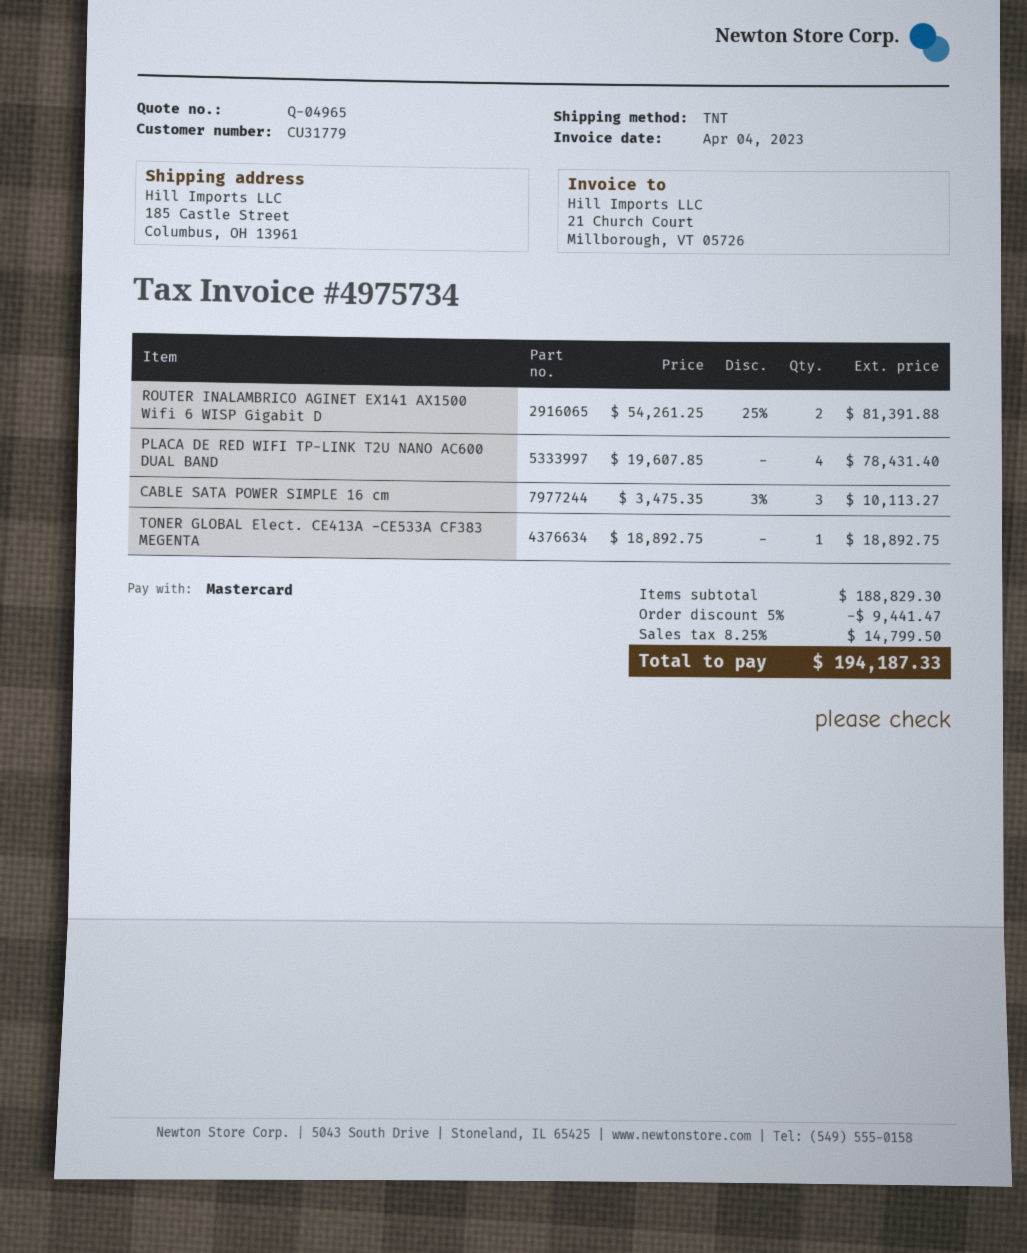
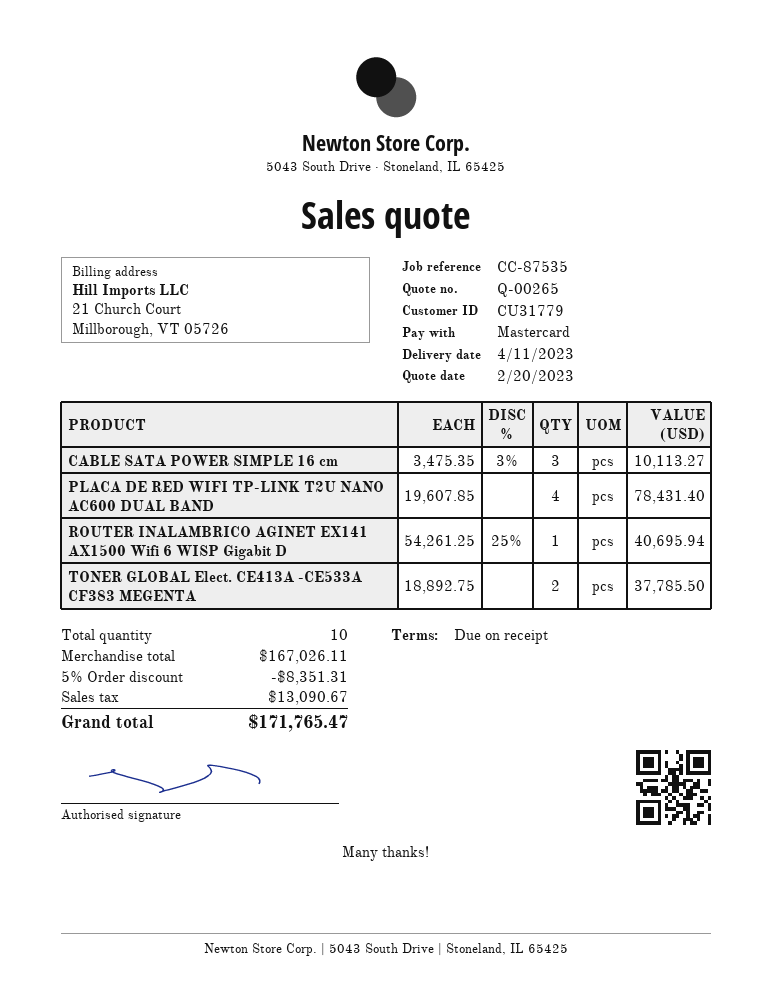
quote number: Q-04965 -> Q-00265
ROUTER INALAMBRICO AGINET EX141 AX1500 Wifi 6 WISP Gigabit D: 2 x 54261.25 - 25% = 81391.88 -> 1 x 54261.25 - 25% = 40695.94
TONER GLOBAL Elect. CE413A -CE533A CF383 MEGENTA: 1 x 18892.75 = 18892.75 -> 2 x 18892.75 = 37785.50
subtotal: 188829.30 -> 167026.11
discount: 5% = 9441.47 -> 5% = 8351.31
tax: 14799.50 -> 13090.67
total: 194187.33 -> 171765.47

